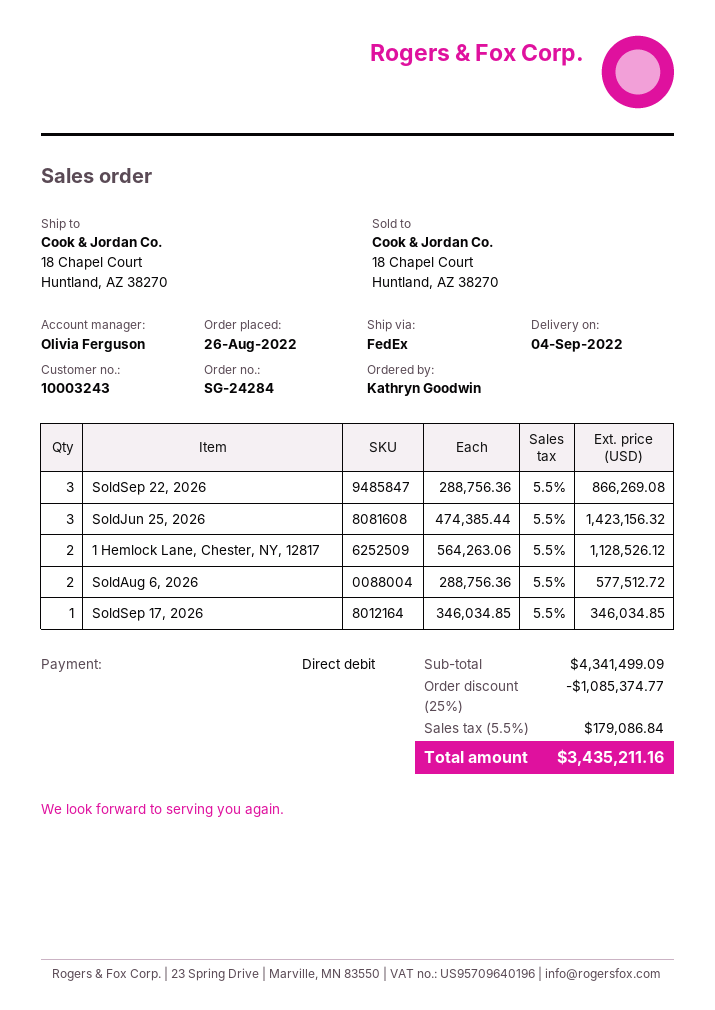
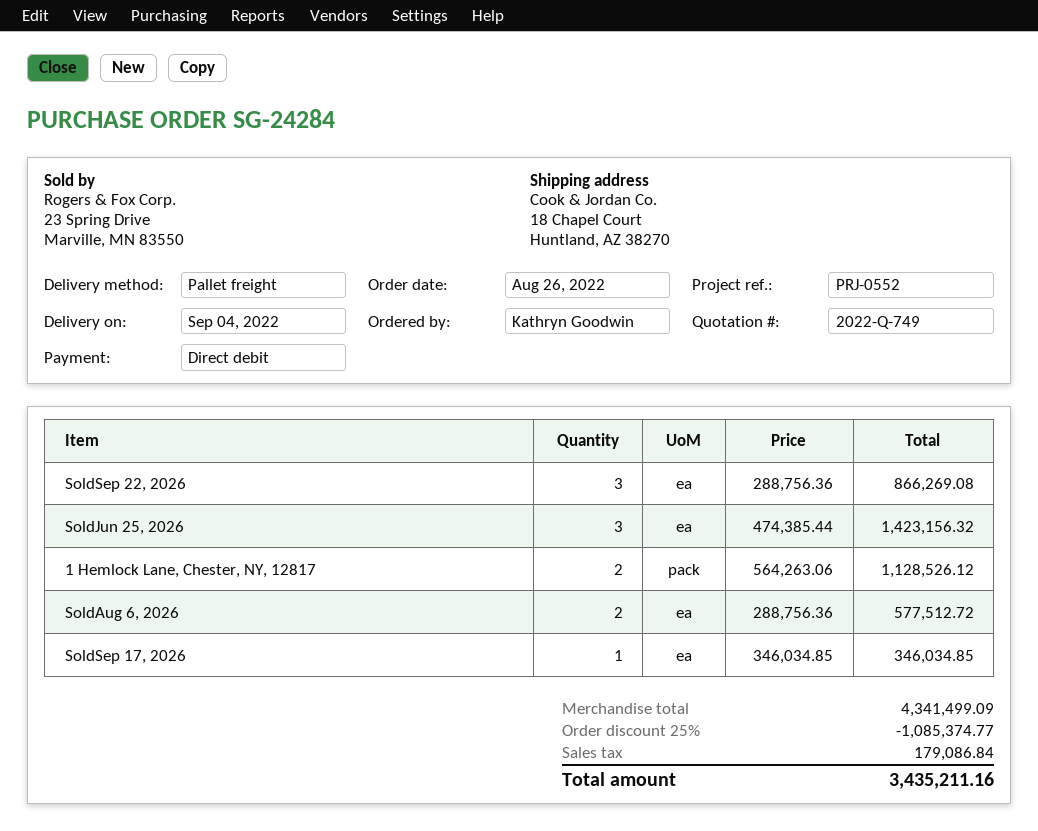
shipping method: FedEx -> pallet freight

